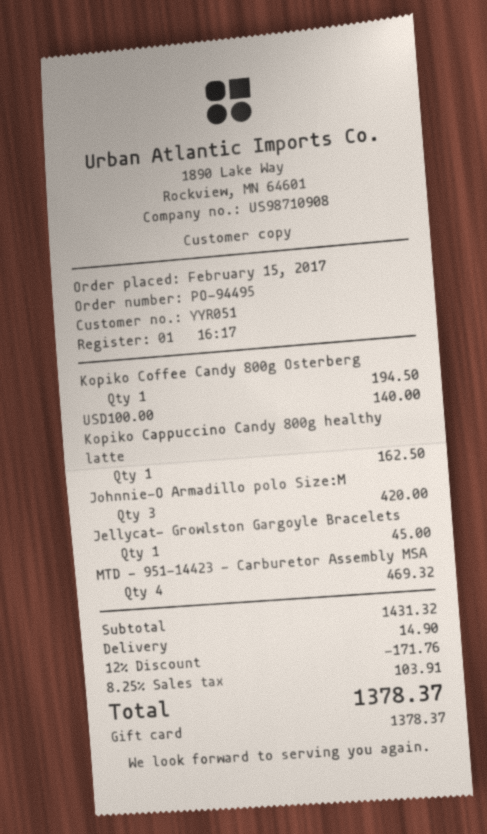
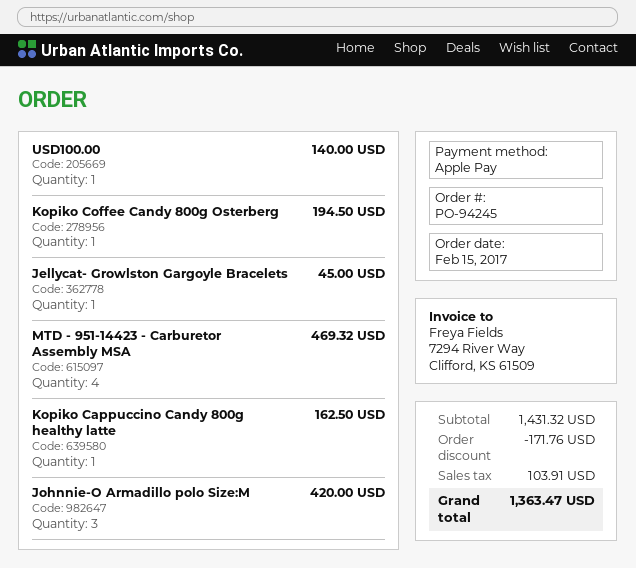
order number: PO-94495 -> PO-94245
payment method: gift card -> Apple Pay
shipping: 14.90 -> none
total: 1378.37 -> 1363.47

